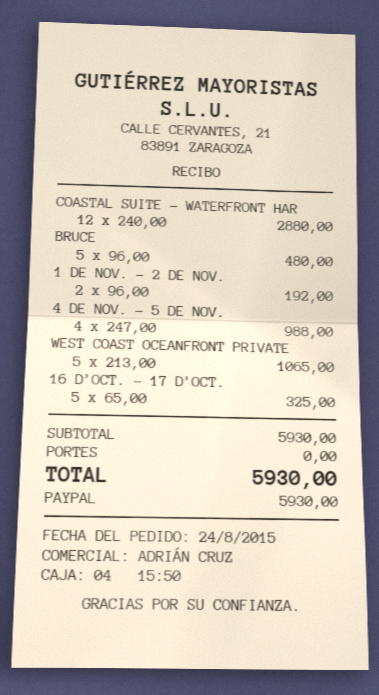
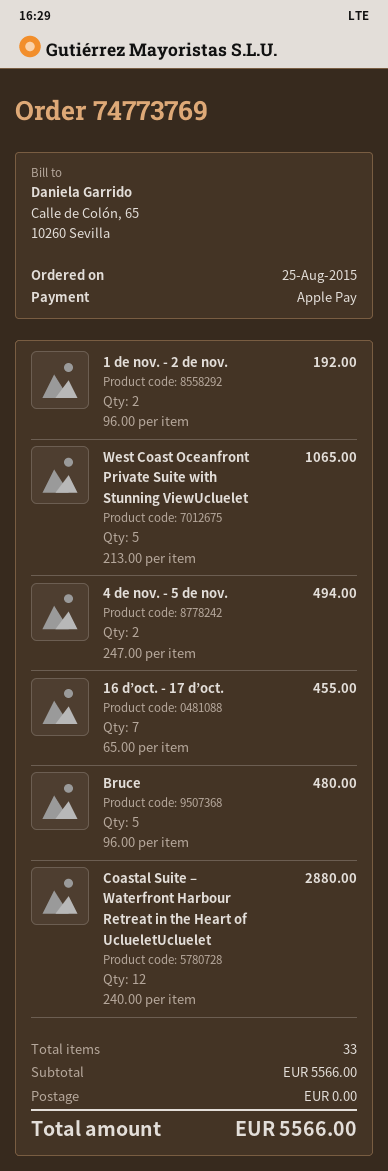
order date: 2015-08-24 -> 2015-08-25
payment method: PayPal -> Apple Pay
4 DE NOV. - 5 DE NOV.: 4 x 247.00 = 988.00 -> 2 x 247.00 = 494.00
16 D’OCT. - 17 D’OCT.: 5 x 65.00 = 325.00 -> 7 x 65.00 = 455.00
subtotal: 5930.00 -> 5566.00
total: 5930.00 -> 5566.00

